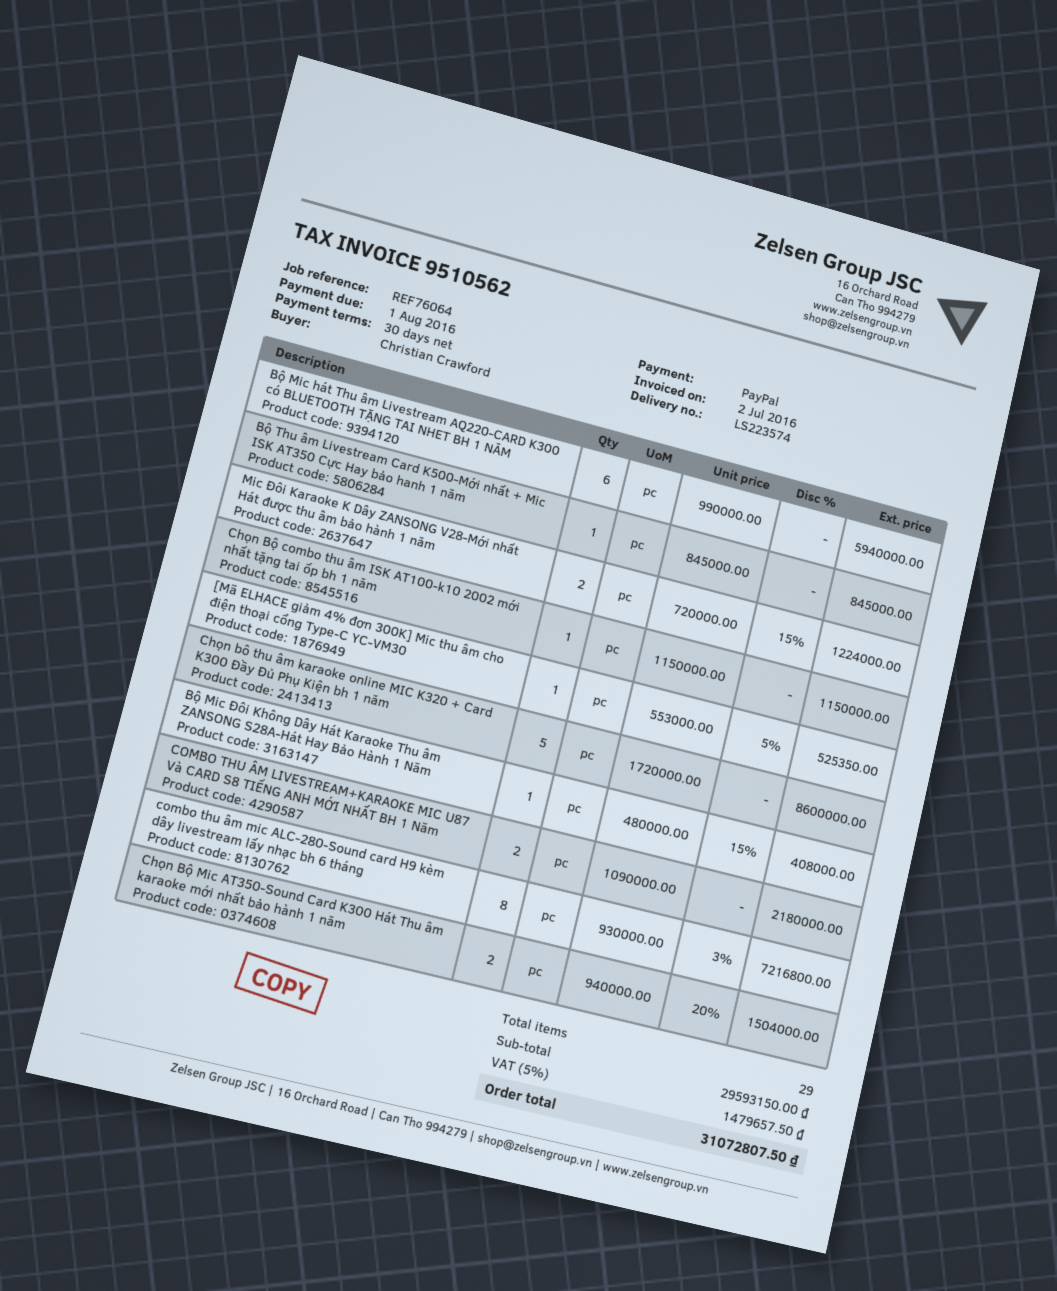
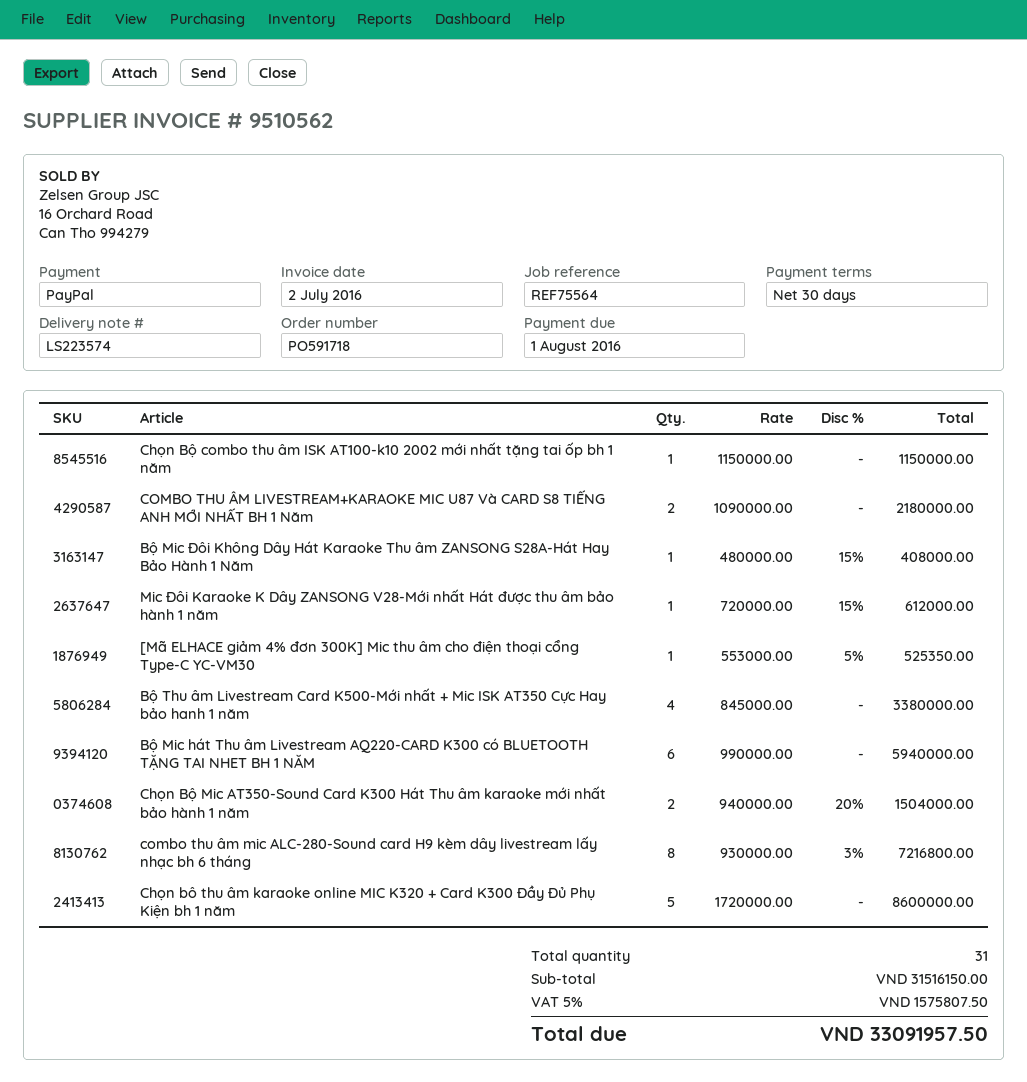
reference: REF76064 -> REF75564
Bộ Thu âm Livestream Card K500-Mới nhất + Mic ISK AT350 Cực Hay bảo hanh 1 năm: 1 x 845000.00 = 845000.00 -> 4 x 845000.00 = 3380000.00
Mic Đôi Karaoke K Dây ZANSONG V28-Mới nhất Hát được thu âm bảo hành 1 năm: 2 x 720000.00 - 15% = 1224000.00 -> 1 x 720000.00 - 15% = 612000.00
total quantity: 29 -> 31
subtotal: 29593150.00 -> 31516150.00
tax: 5% = 1479657.50 -> 5% = 1575807.50
total: 31072807.50 -> 33091957.50

